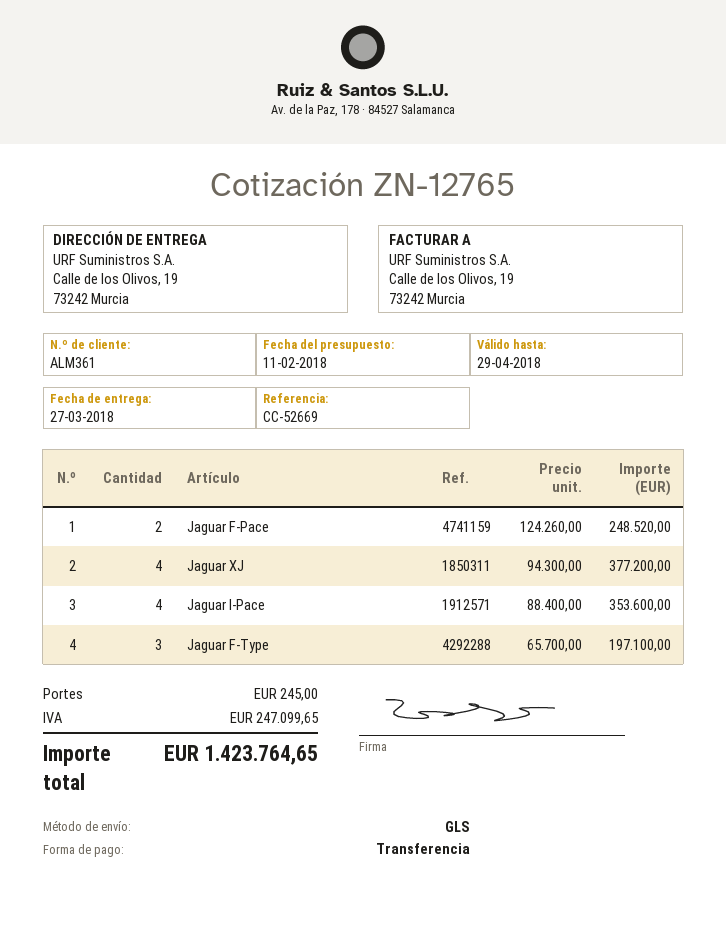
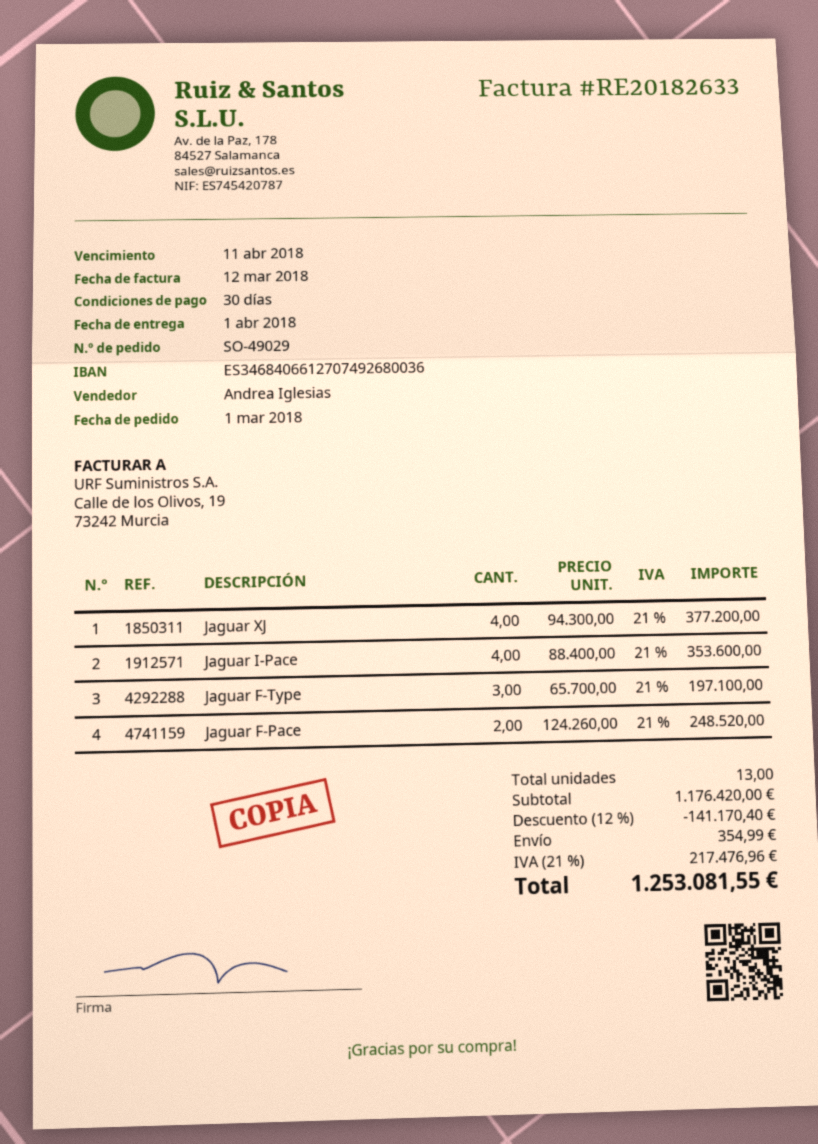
delivery date: 2018-03-27 -> 2018-04-01
discount: none -> 12% = 141170.40
shipping: 245.00 -> 354.99
tax: 247099.65 -> 217476.96
total: 1423764.65 -> 1253081.55

